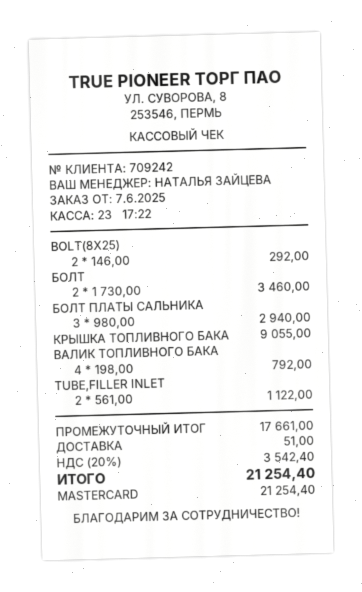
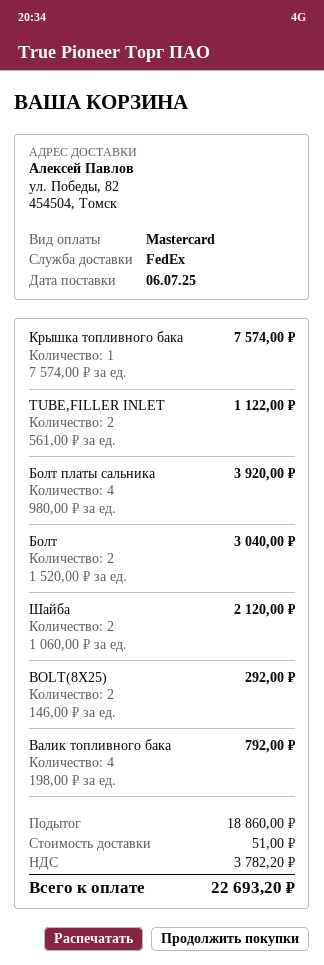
БОЛТ: 2 x 1730.00 = 3460.00 -> 2 x 1520.00 = 3040.00
БОЛТ ПЛАТЫ САЛЬНИКА: 3 x 980.00 = 2940.00 -> 4 x 980.00 = 3920.00
КРЫШКА ТОПЛИВНОГО БАКА: 1 x 9055.00 = 9055.00 -> 1 x 7574.00 = 7574.00
Шайба: none -> 2 x 1060.00 = 2120.00
subtotal: 17661.00 -> 18860.00
tax: 3542.40 -> 3782.20
total: 21254.40 -> 22693.20

